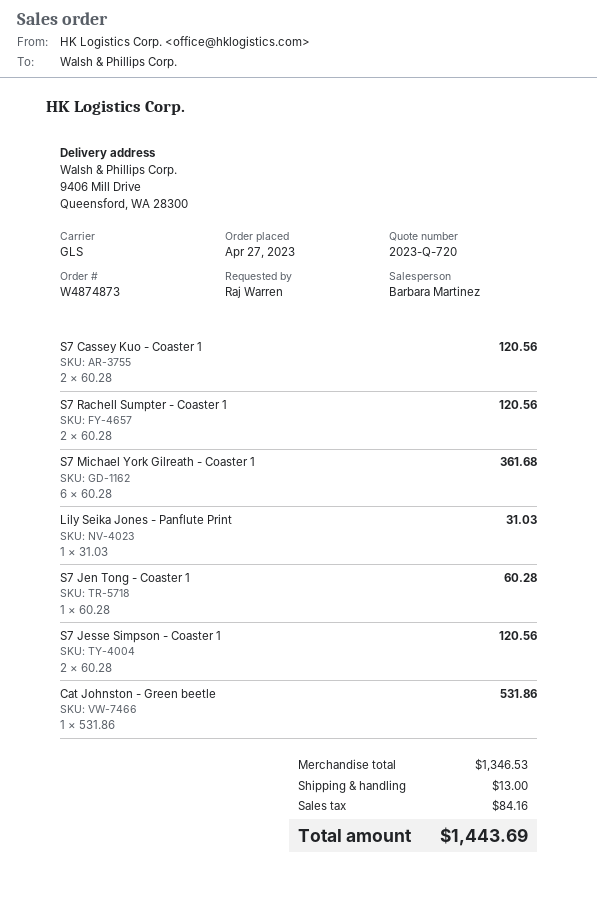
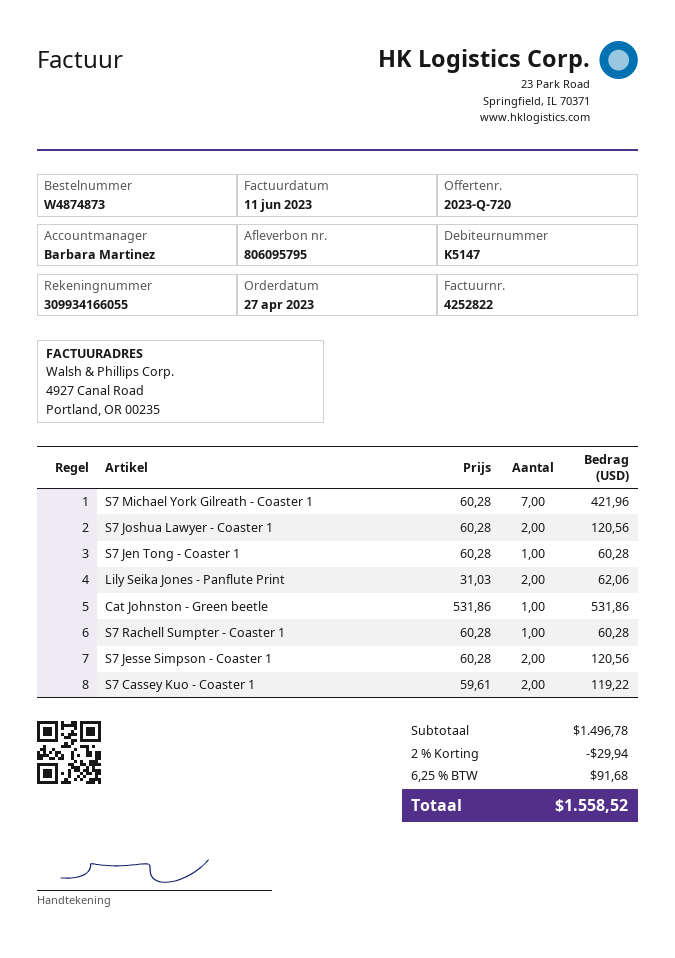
S7 Cassey Kuo - Coaster 1: 2 x 60.28 = 120.56 -> 2 x 59.61 = 119.22
S7 Rachell Sumpter - Coaster 1: 2 x 60.28 = 120.56 -> 1 x 60.28 = 60.28
S7 Michael York Gilreath - Coaster 1: 6 x 60.28 = 361.68 -> 7 x 60.28 = 421.96
Lily Seika Jones - Panflute Print: 1 x 31.03 = 31.03 -> 2 x 31.03 = 62.06
S7 Joshua Lawyer - Coaster 1: none -> 2 x 60.28 = 120.56
subtotal: 1346.53 -> 1496.78
discount: none -> 2% = 29.94
shipping: 13.00 -> none
tax: 84.16 -> 91.68
total: 1443.69 -> 1558.52

